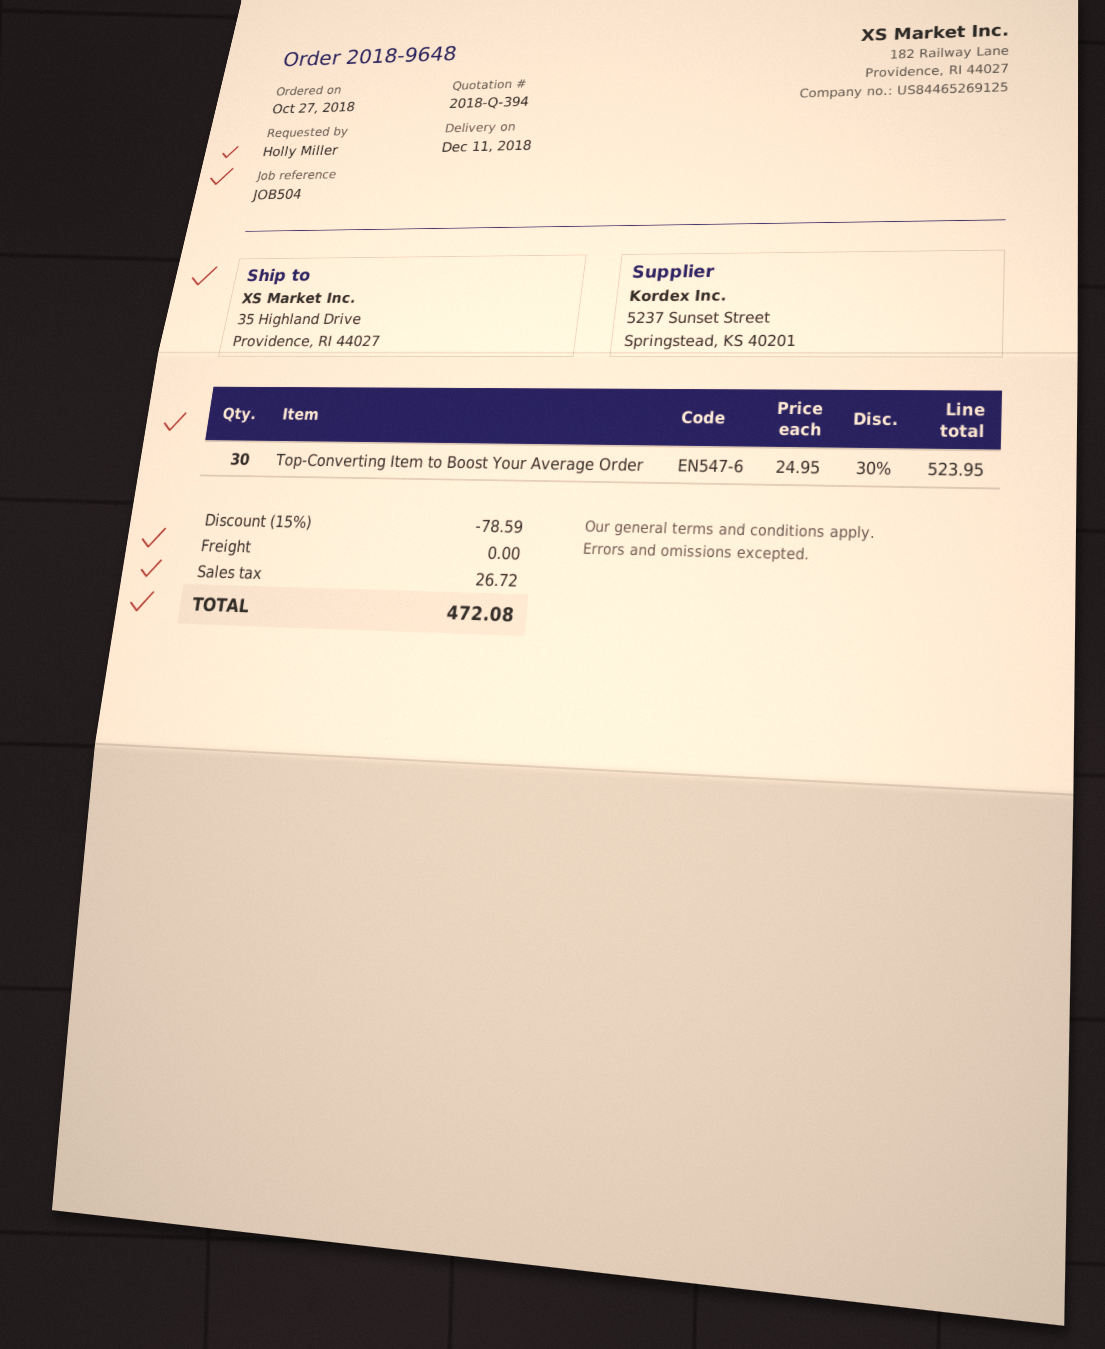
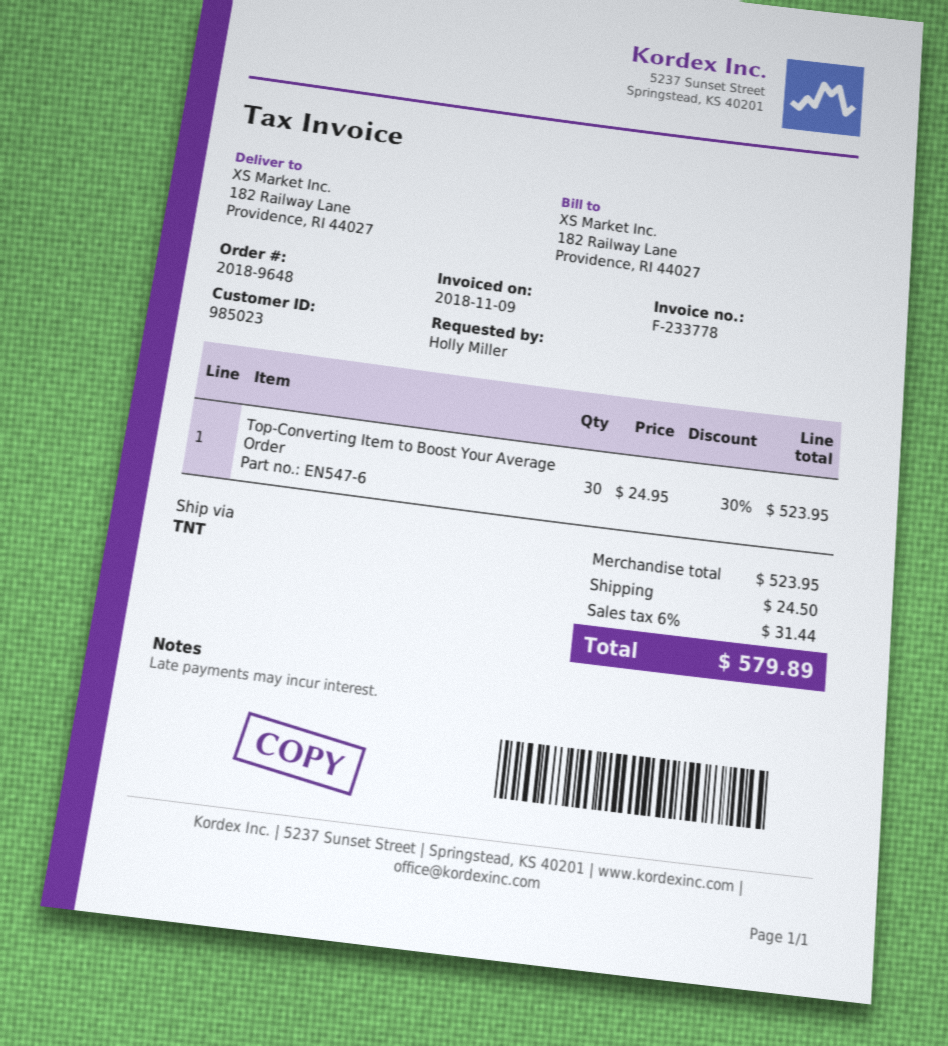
ship to: 35 Highland Drive, Providence, RI 44027 -> 182 Railway Lane, Providence, RI 44027
discount: 15% = 78.59 -> none
shipping: 0.00 -> 24.50
tax: 26.72 -> 31.44
total: 472.08 -> 579.89

